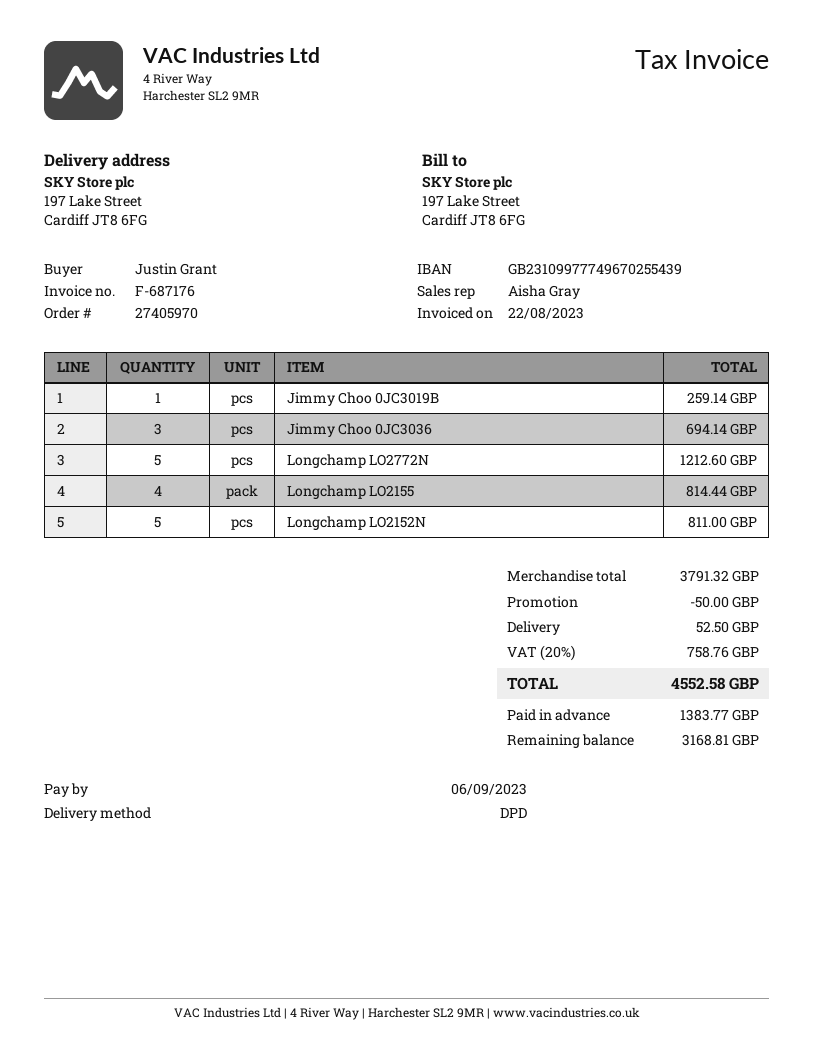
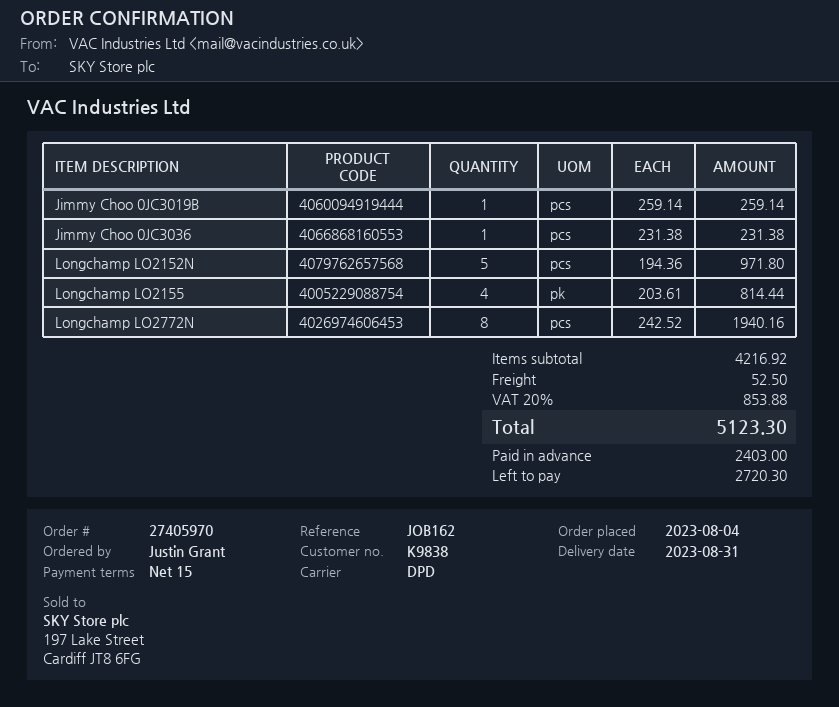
Jimmy Choo 0JC3036: 3 for 694.14 -> 1 for 231.38
Longchamp LO2772N: 5 for 1212.60 -> 8 for 1940.16
Longchamp LO2152N: 5 for 811.00 -> 5 for 971.80
subtotal: 3791.32 -> 4216.92
discount: 50.00 -> none
tax: 20% = 758.76 -> 20% = 853.88
total: 4552.58 -> 5123.30
deposit: 1383.77 -> 2403.00
balance: 3168.81 -> 2720.30

